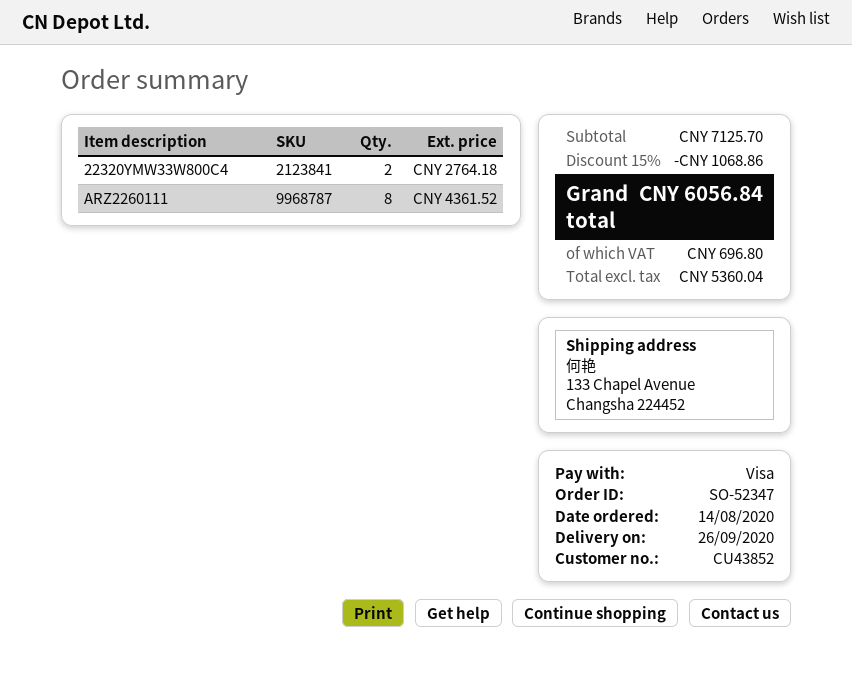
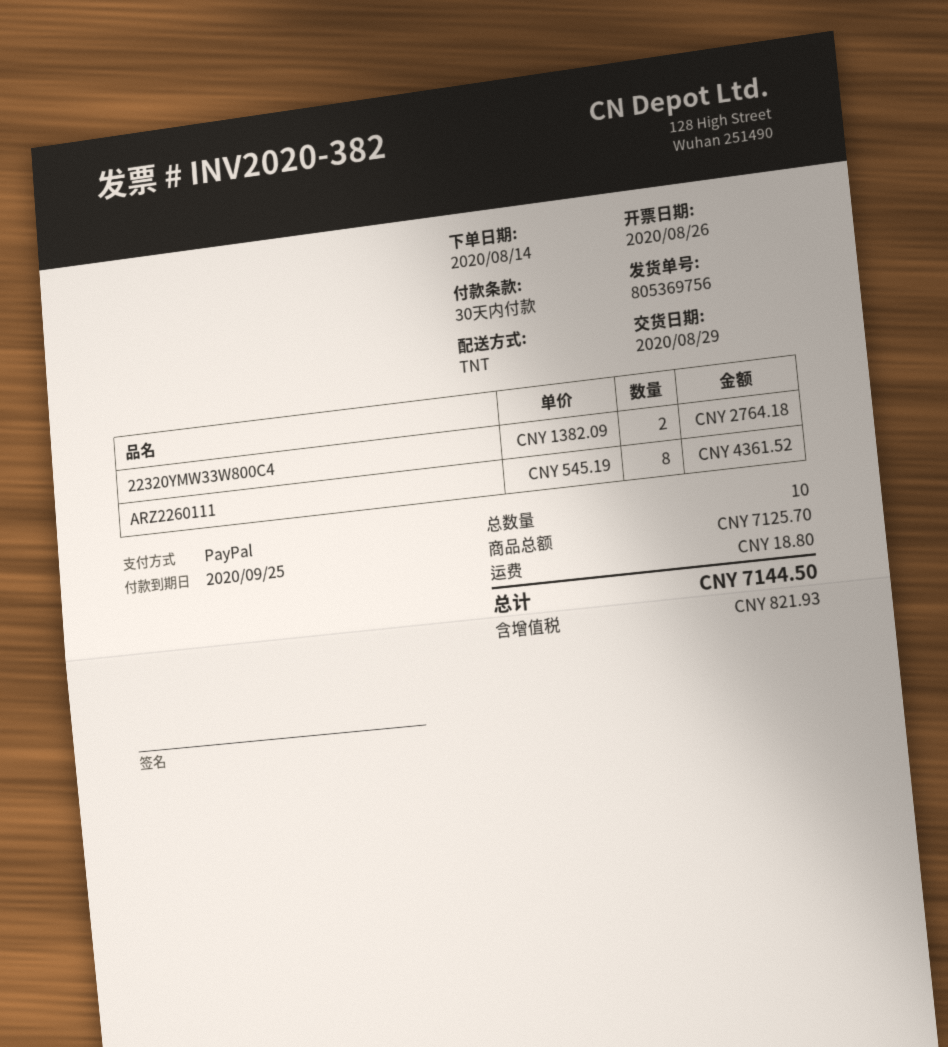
delivery date: 2020-09-26 -> 2020-08-29
payment method: Visa -> PayPal
discount: 15% = 1068.86 -> none
shipping: none -> 18.80
tax: 696.80 -> 821.93
total: 6056.84 -> 7144.50

